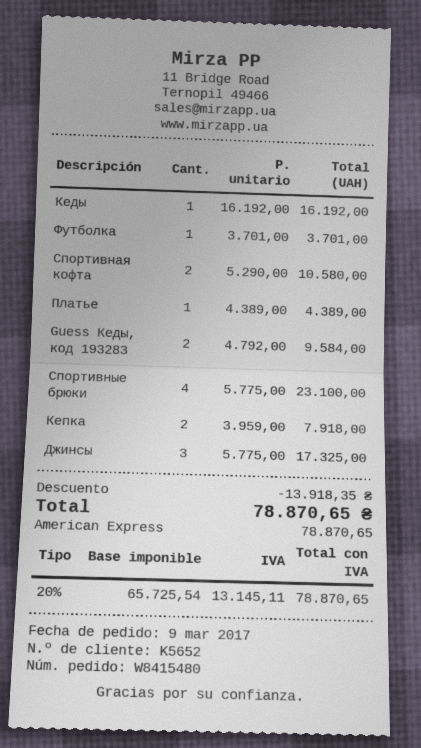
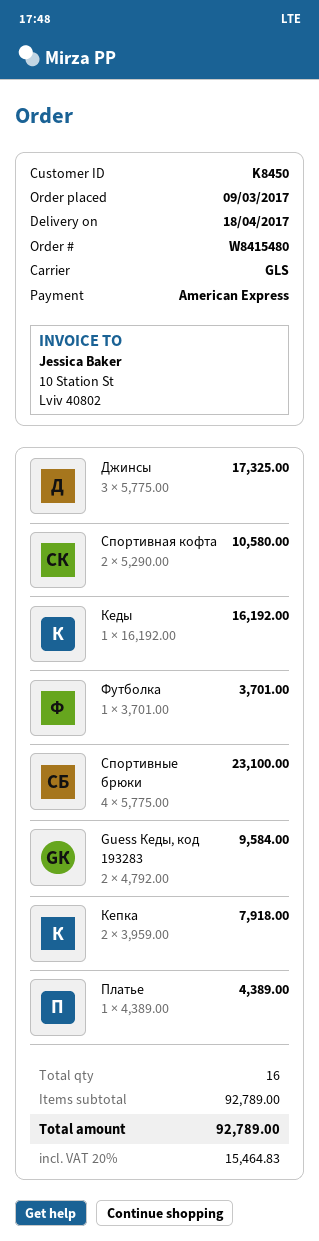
customer number: K5652 -> K8450
discount: 13918.35 -> none
tax: 20% = 13145.11 -> 20% = 15464.83
total: 78870.65 -> 92789.00

